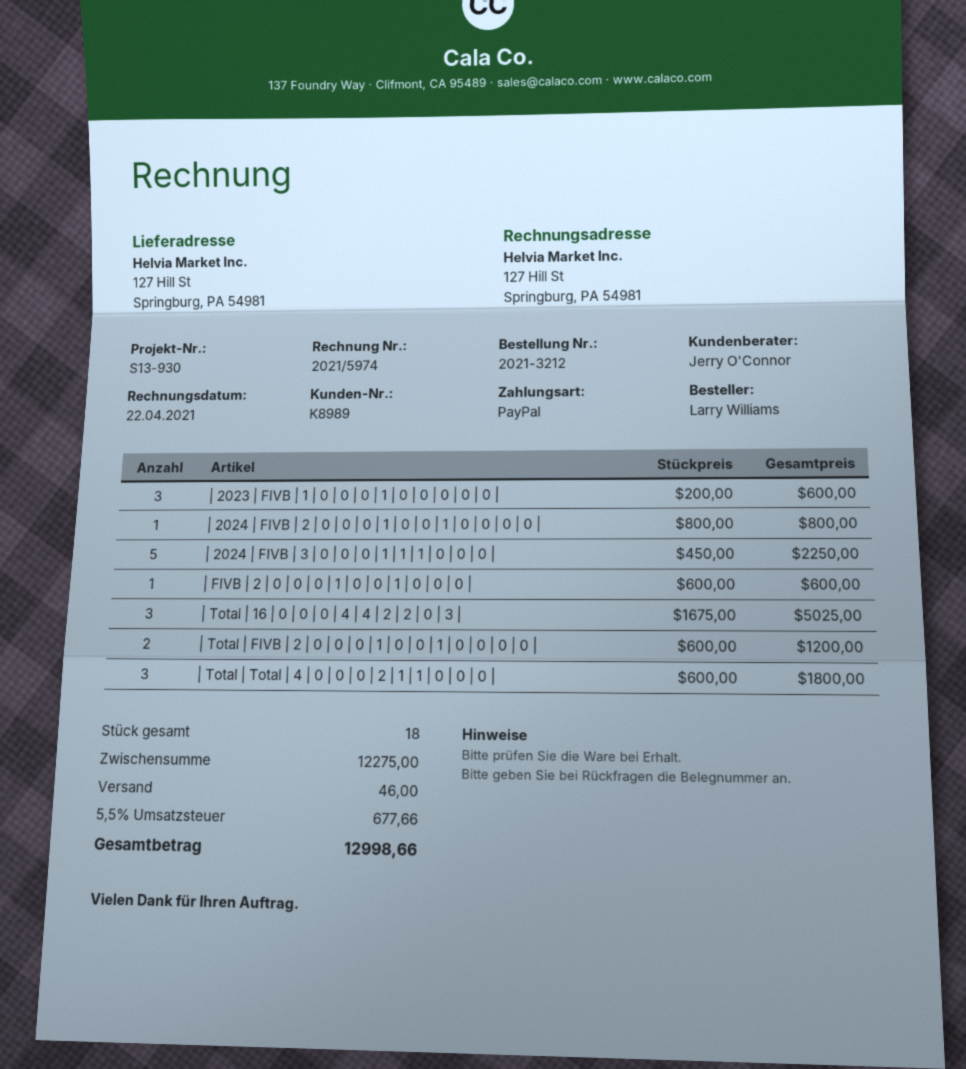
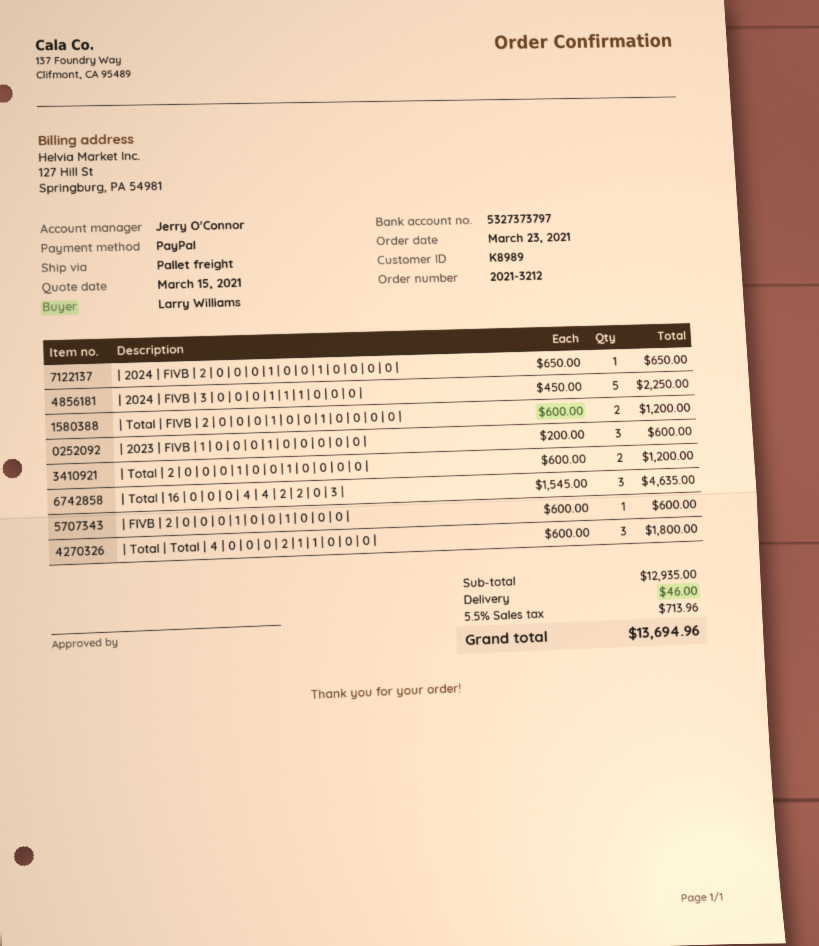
| 2024 | FIVB | 2 | 0 | 0 | 0 | 1 | 0 | 0 | 1 | 0 | 0 | 0 | 0 |: 1 x 800.00 = 800.00 -> 1 x 650.00 = 650.00
| Total | 16 | 0 | 0 | 0 | 4 | 4 | 2 | 2 | 0 | 3 |: 3 x 1675.00 = 5025.00 -> 3 x 1545.00 = 4635.00
| Total | 2 | 0 | 0 | 0 | 1 | 0 | 0 | 1 | 0 | 0 | 0 | 0 |: none -> 2 x 600.00 = 1200.00
subtotal: 12275.00 -> 12935.00
tax: 5.5% = 677.66 -> 5.5% = 713.96
total: 12998.66 -> 13694.96

